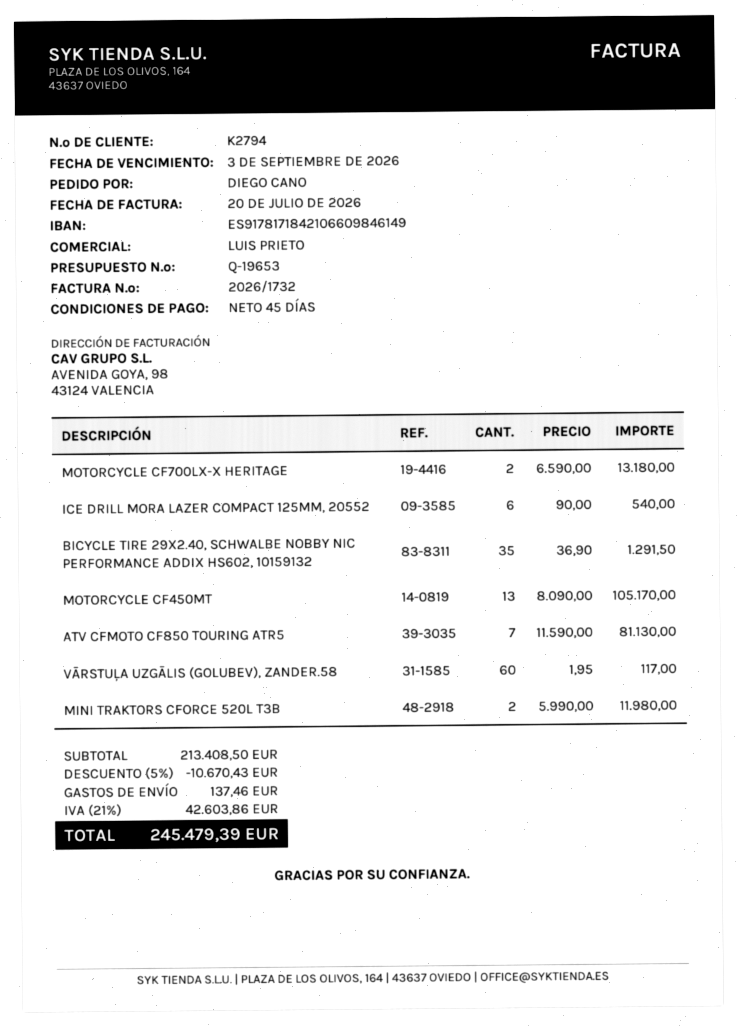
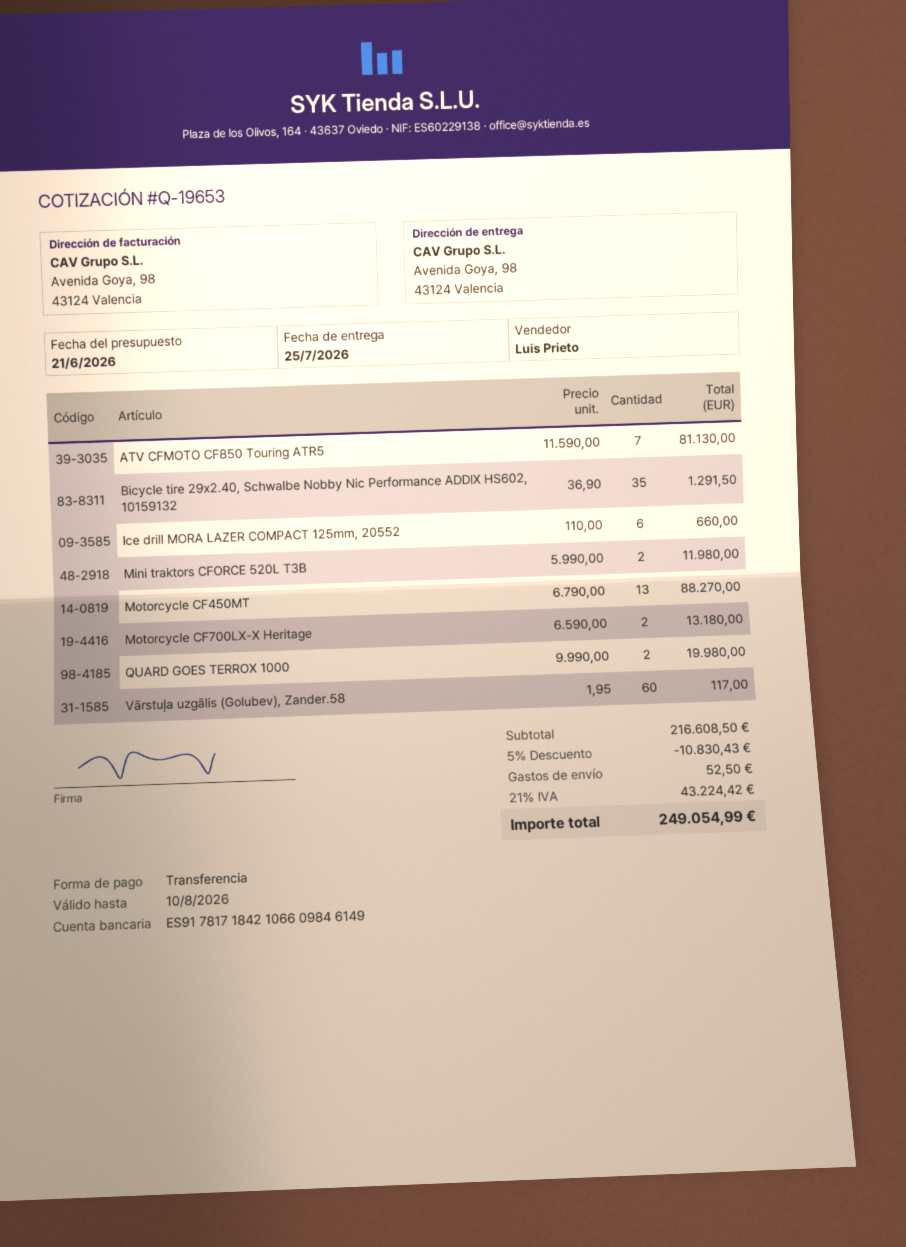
ICE DRILL MORA LAZER COMPACT 125MM, 20552: 6 x 90.00 = 540.00 -> 6 x 110.00 = 660.00
MOTORCYCLE CF450MT: 13 x 8090.00 = 105170.00 -> 13 x 6790.00 = 88270.00
QUARD GOES TERROX 1000: none -> 2 x 9990.00 = 19980.00
subtotal: 213408.50 -> 216608.50
discount: 5% = 10670.43 -> 5% = 10830.43
shipping: 137.46 -> 52.50
tax: 21% = 42603.86 -> 21% = 43224.42
total: 245479.39 -> 249054.99

